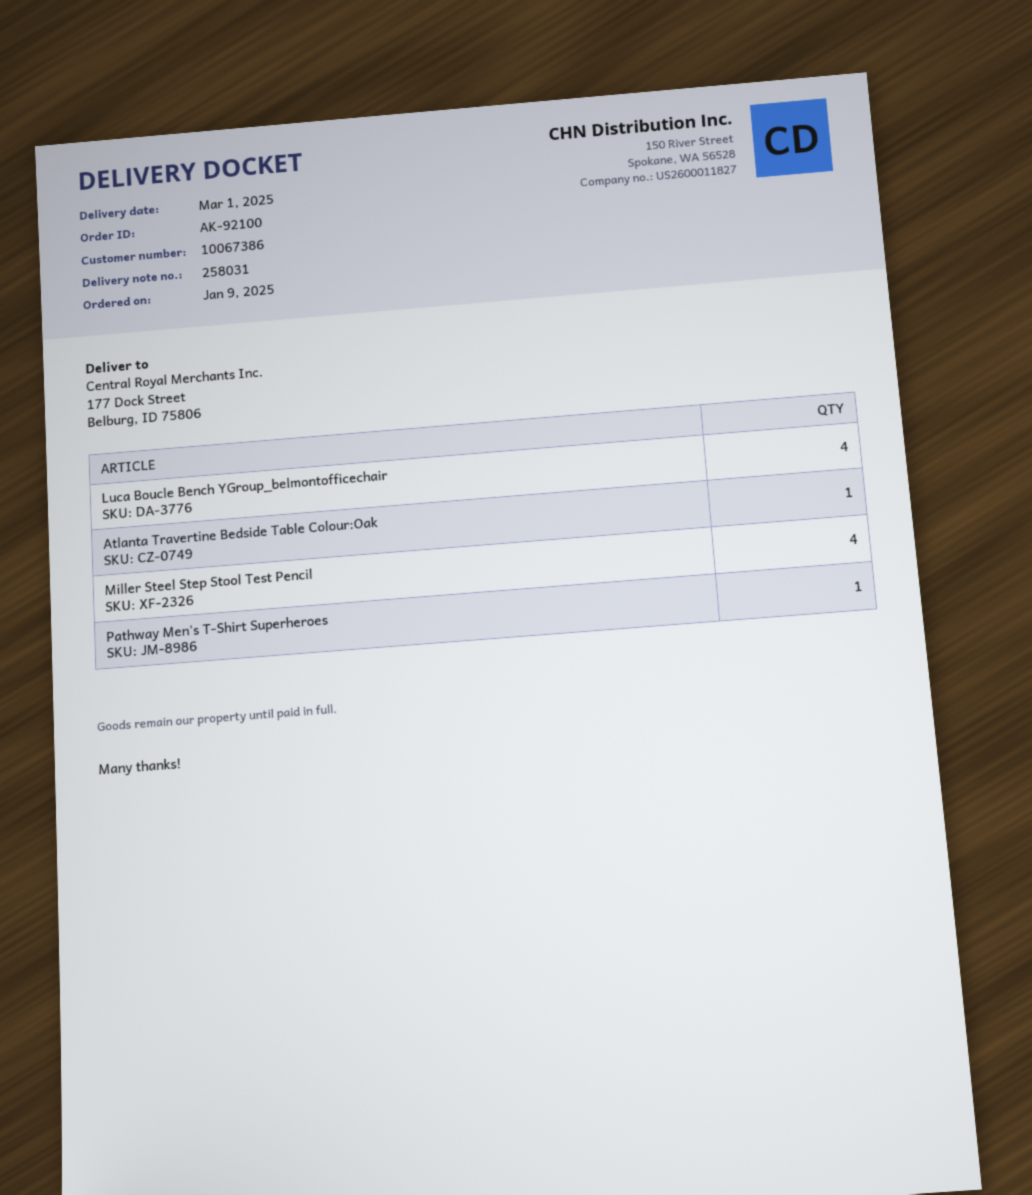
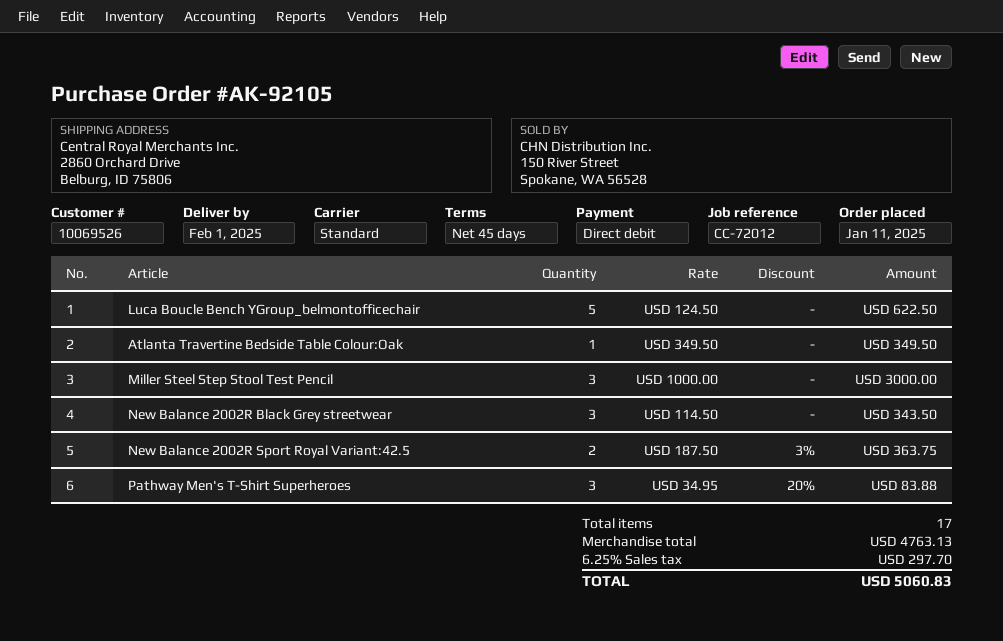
order number: AK-92100 -> AK-92105
order date: 2025-01-09 -> 2025-01-11
delivery date: 2025-03-01 -> 2025-02-01
customer number: 10067386 -> 10069526
ship to: 177 Dock Street, Belburg, ID 75806 -> 2860 Orchard Drive, Belburg, ID 75806
Luca Boucle Bench YGroup_belmontofficechair: 4 -> 5
Miller Steel Step Stool Test Pencil: 4 -> 3
Pathway Men's T-Shirt Superheroes: 1 -> 3
New Balance 2002R Black Grey streetwear: none -> 3
New Balance 2002R Sport Royal Variant:42.5: none -> 2

